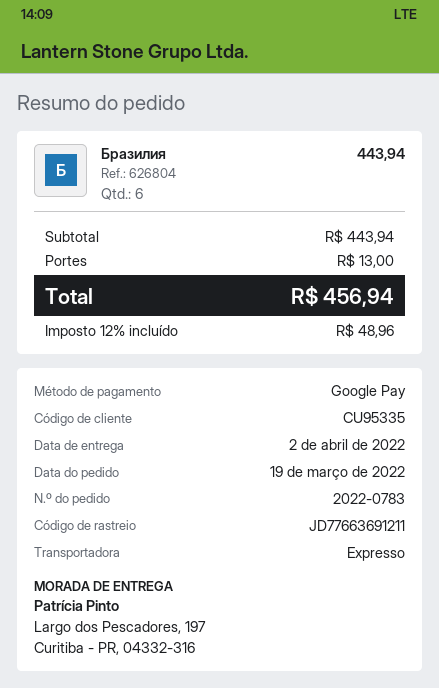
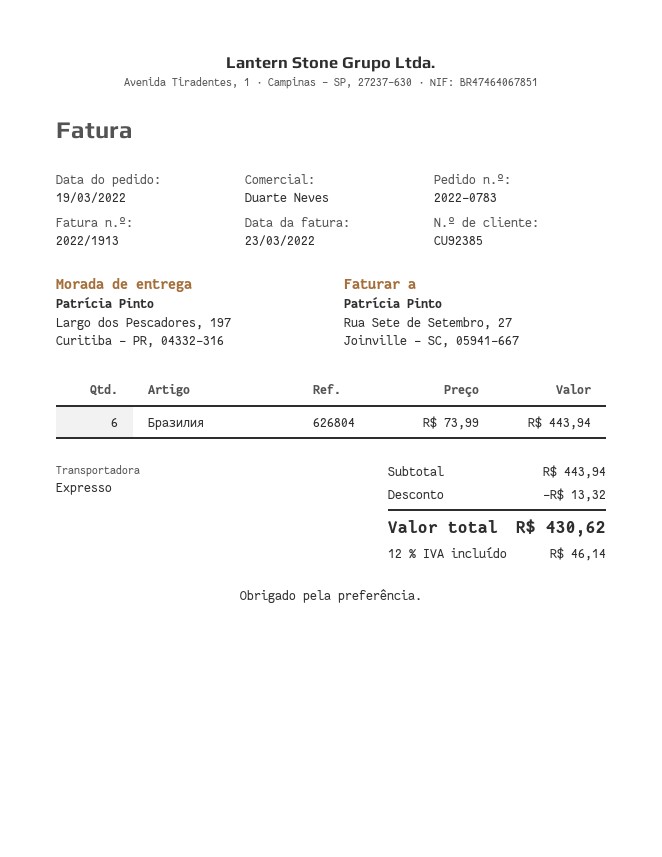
customer number: CU95335 -> CU92385
discount: none -> 13.32
shipping: 13.00 -> none
tax: 12% = 48.96 -> 12% = 46.14
total: 456.94 -> 430.62

